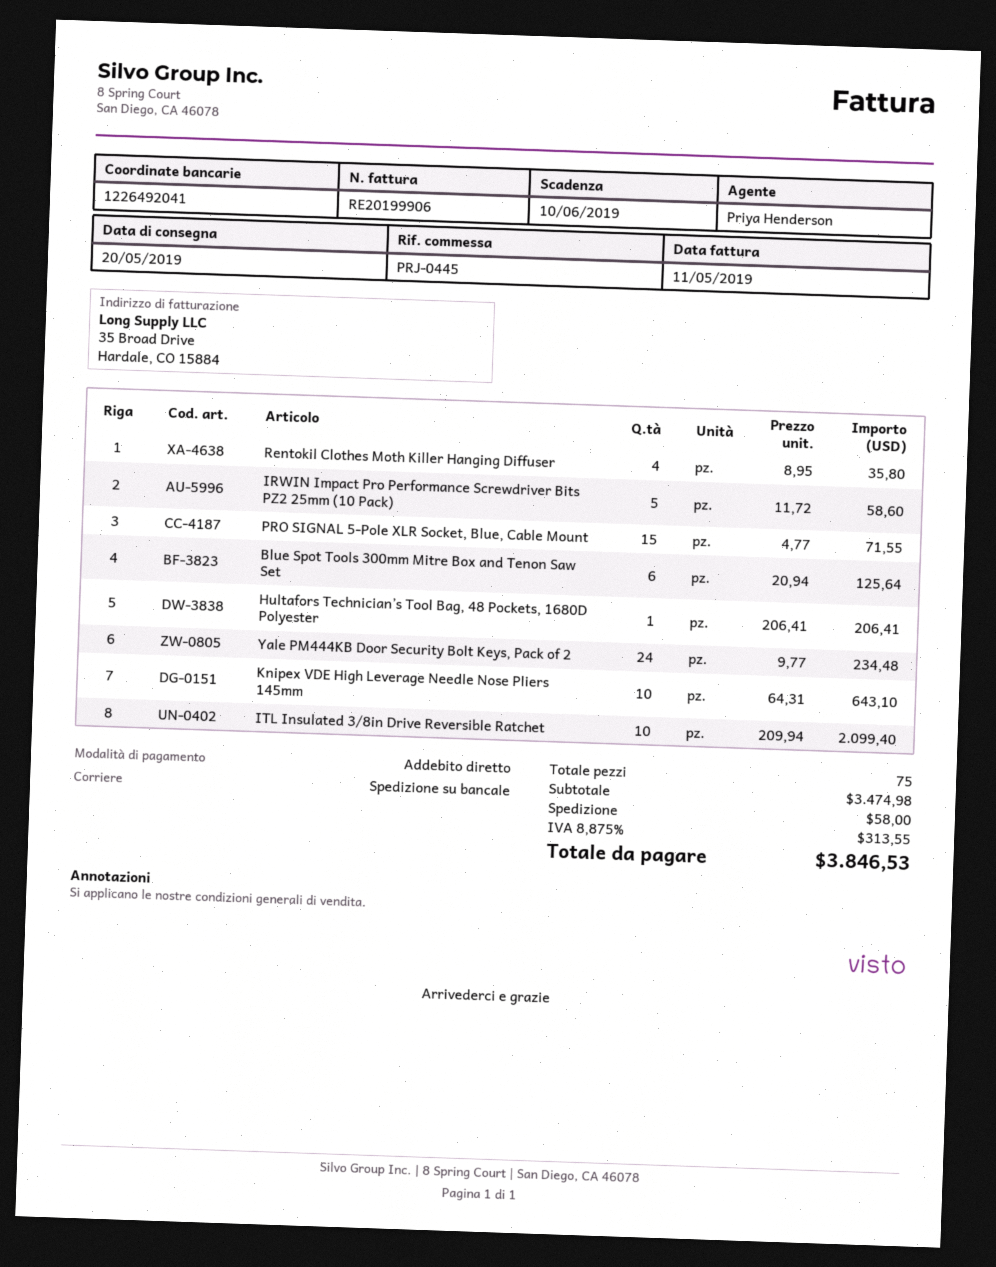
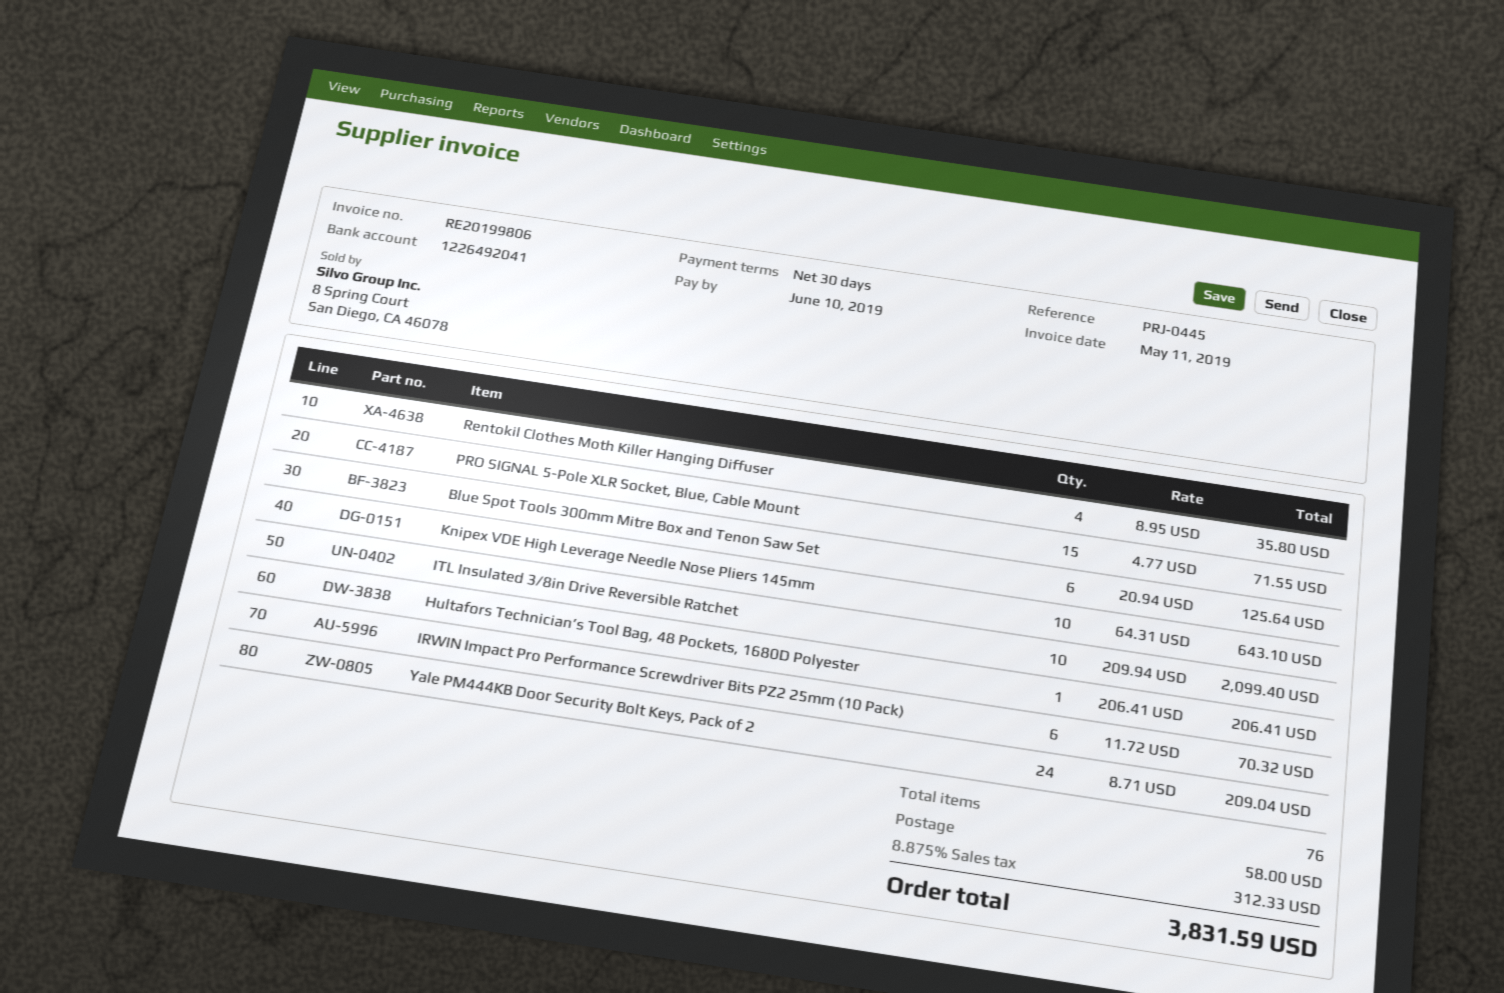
invoice number: RE20199906 -> RE20199806
IRWIN Impact Pro Performance Screwdriver Bits PZ2 25mm (10 Pack): 5 x 11.72 = 58.60 -> 6 x 11.72 = 70.32
Yale PM444KB Door Security Bolt Keys, Pack of 2: 24 x 9.77 = 234.48 -> 24 x 8.71 = 209.04
total quantity: 75 -> 76
tax: 8.875% = 313.55 -> 8.875% = 312.33
total: 3846.53 -> 3831.59

